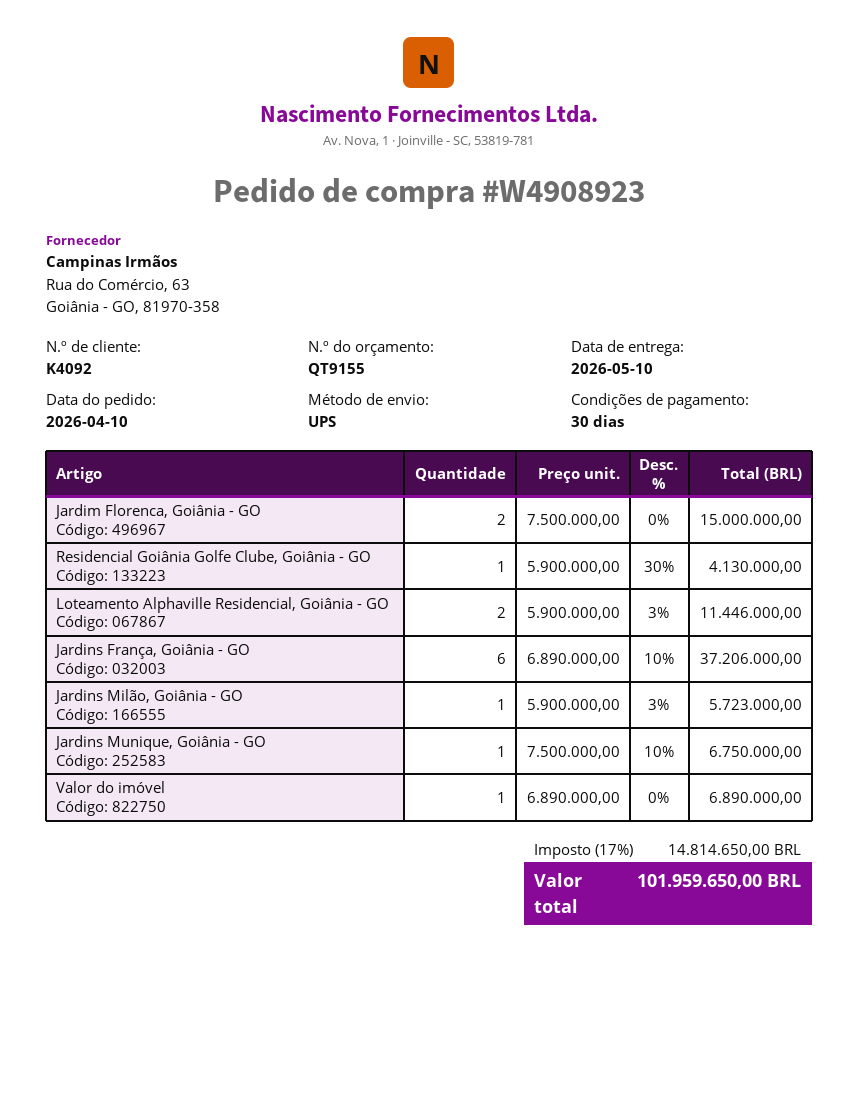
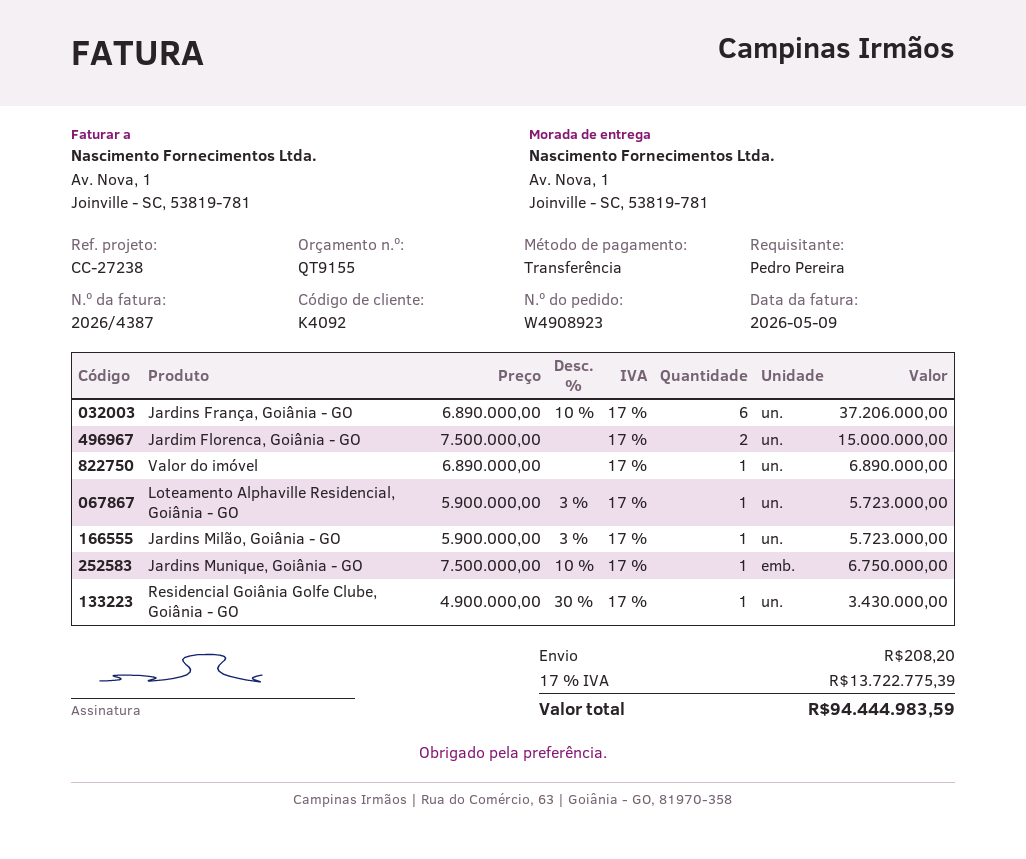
Residencial Goiânia Golfe Clube, Goiânia - GO: 1 x 5900000.00 - 30% = 4130000.00 -> 1 x 4900000.00 - 30% = 3430000.00
Loteamento Alphaville Residencial, Goiânia - GO: 2 x 5900000.00 - 3% = 11446000.00 -> 1 x 5900000.00 - 3% = 5723000.00
shipping: none -> 208.20
tax: 17% = 14814650.00 -> 17% = 13722775.39
total: 101959650.00 -> 94444983.59

